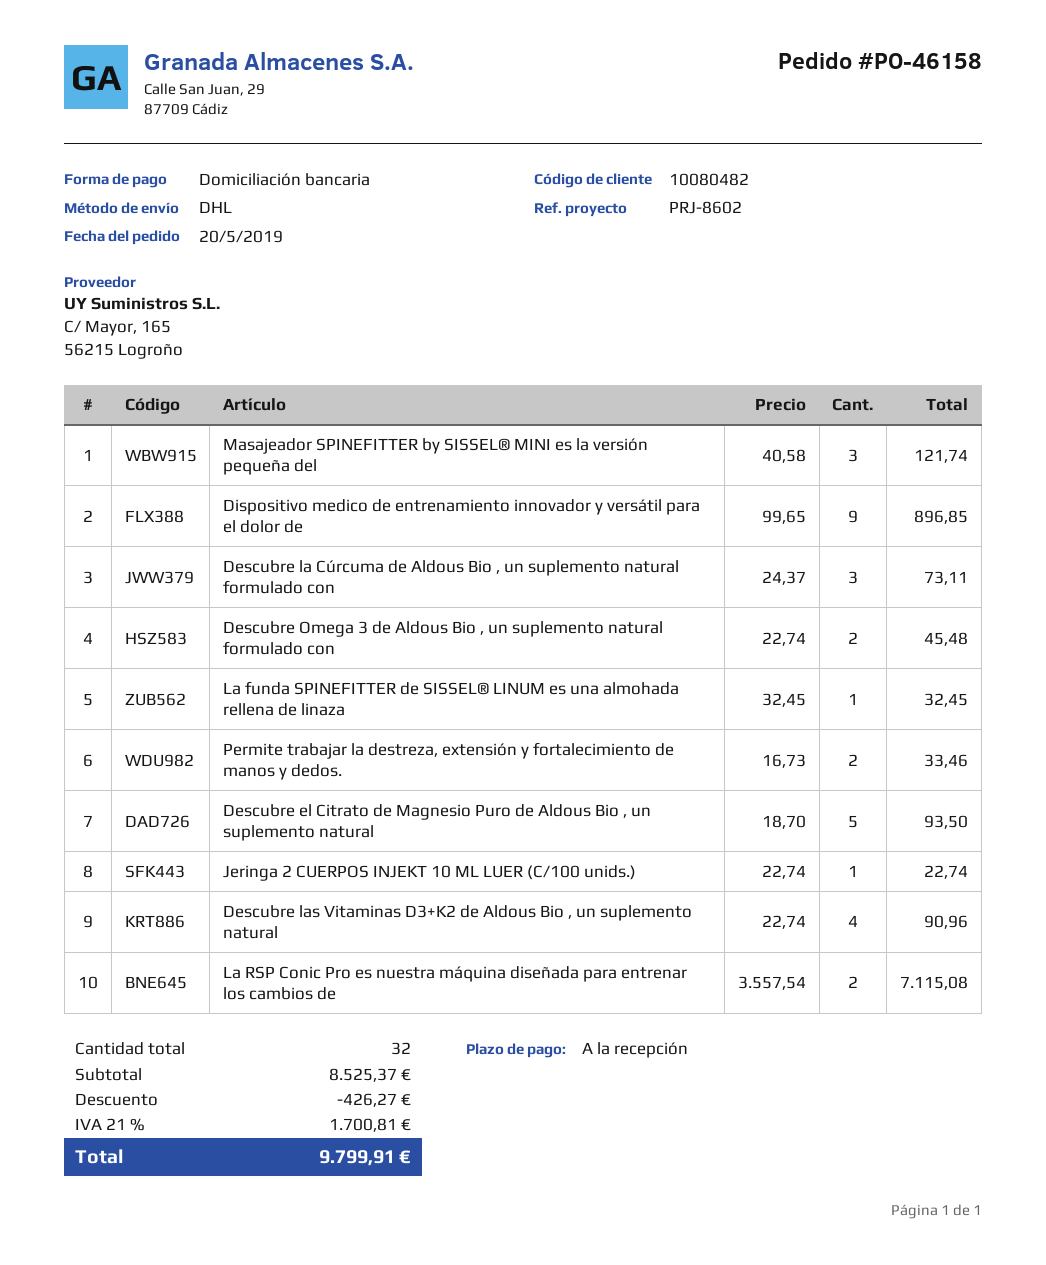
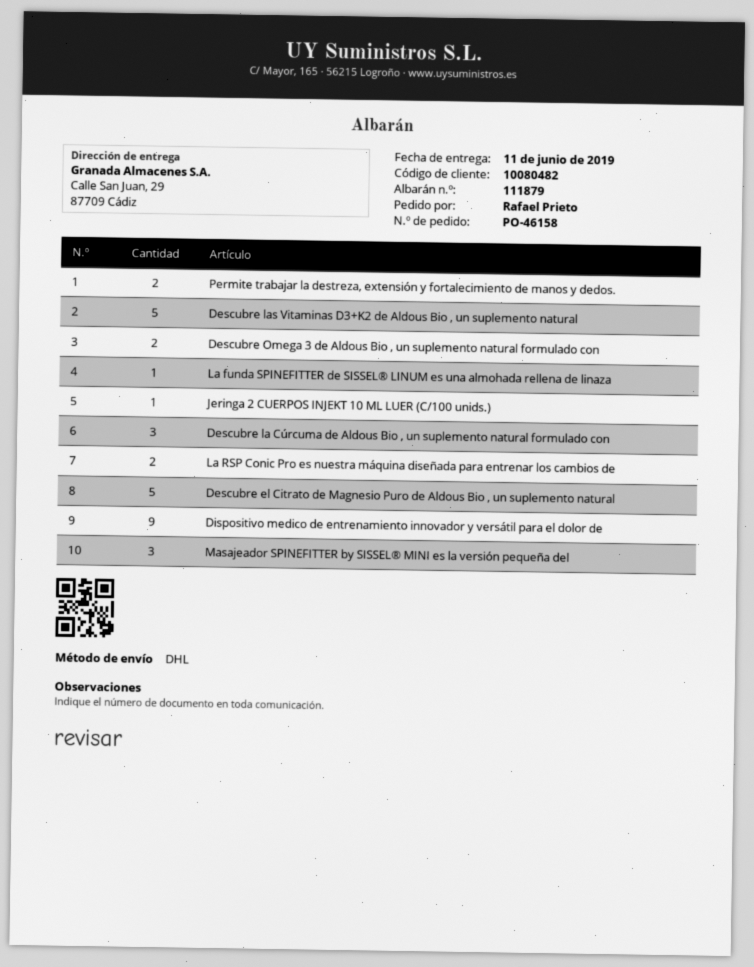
Descubre las Vitaminas D3+K2 de Aldous Bio , un suplemento natural: 4 -> 5

